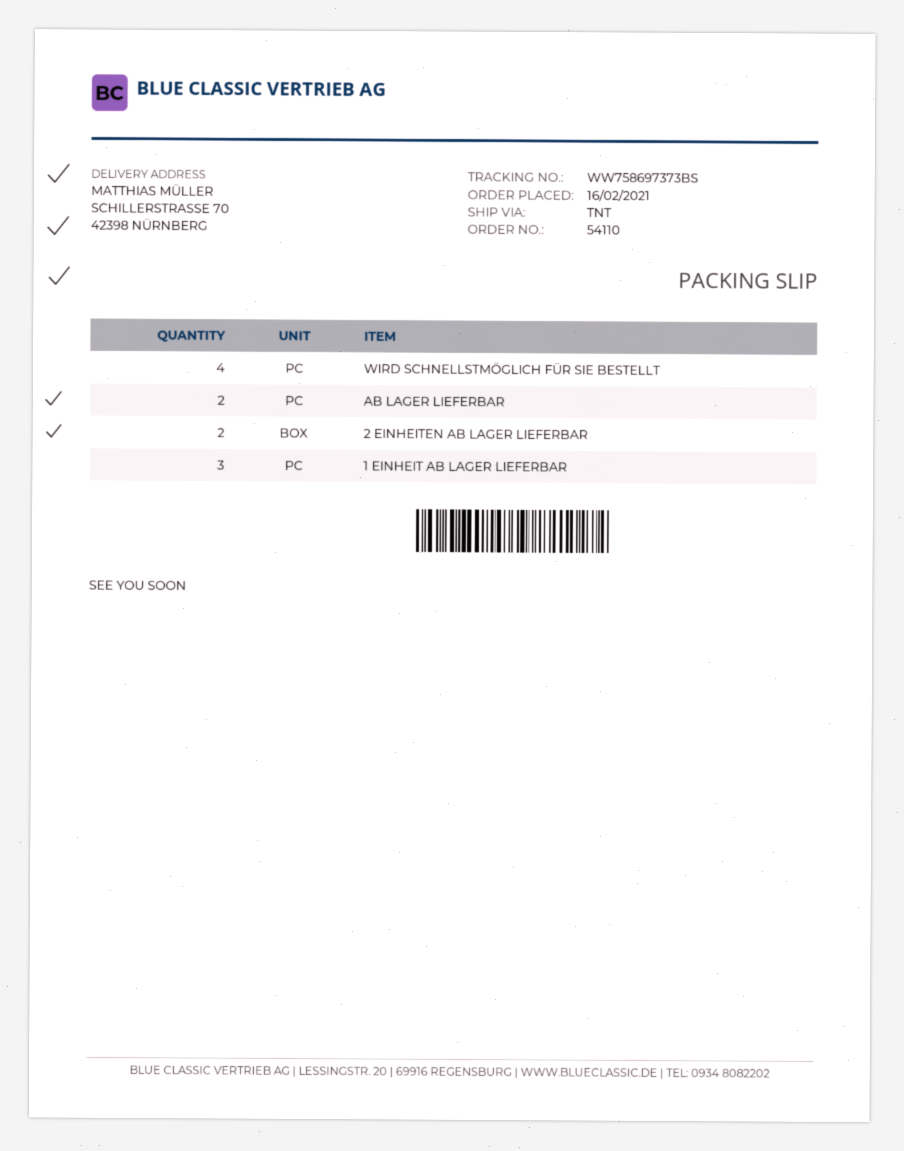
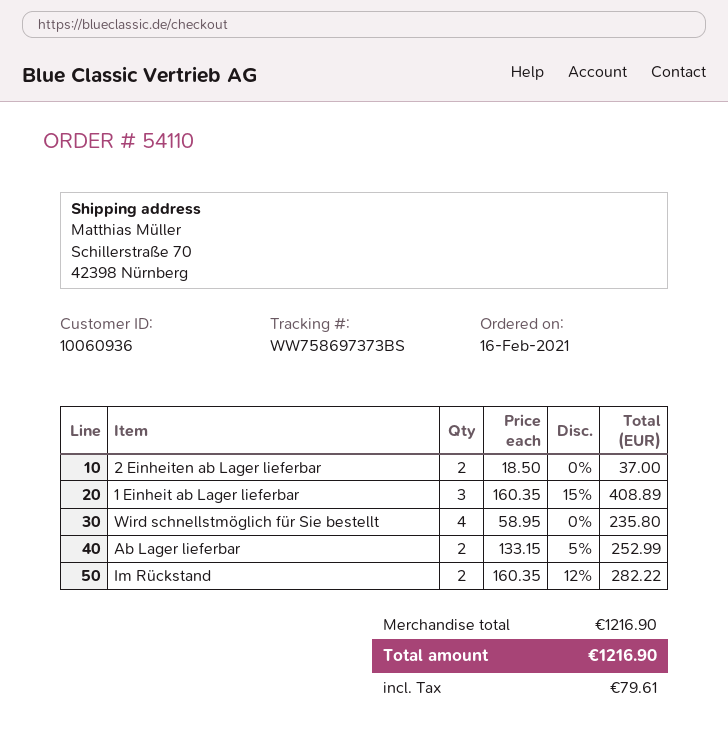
Im Rückstand: none -> 2

